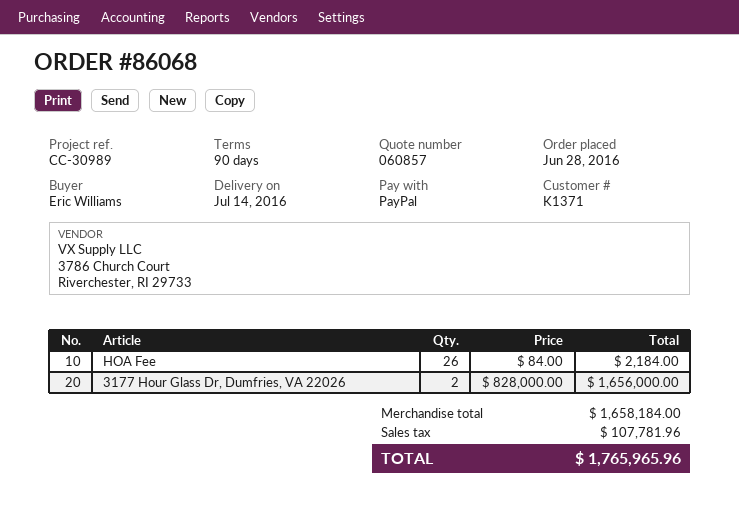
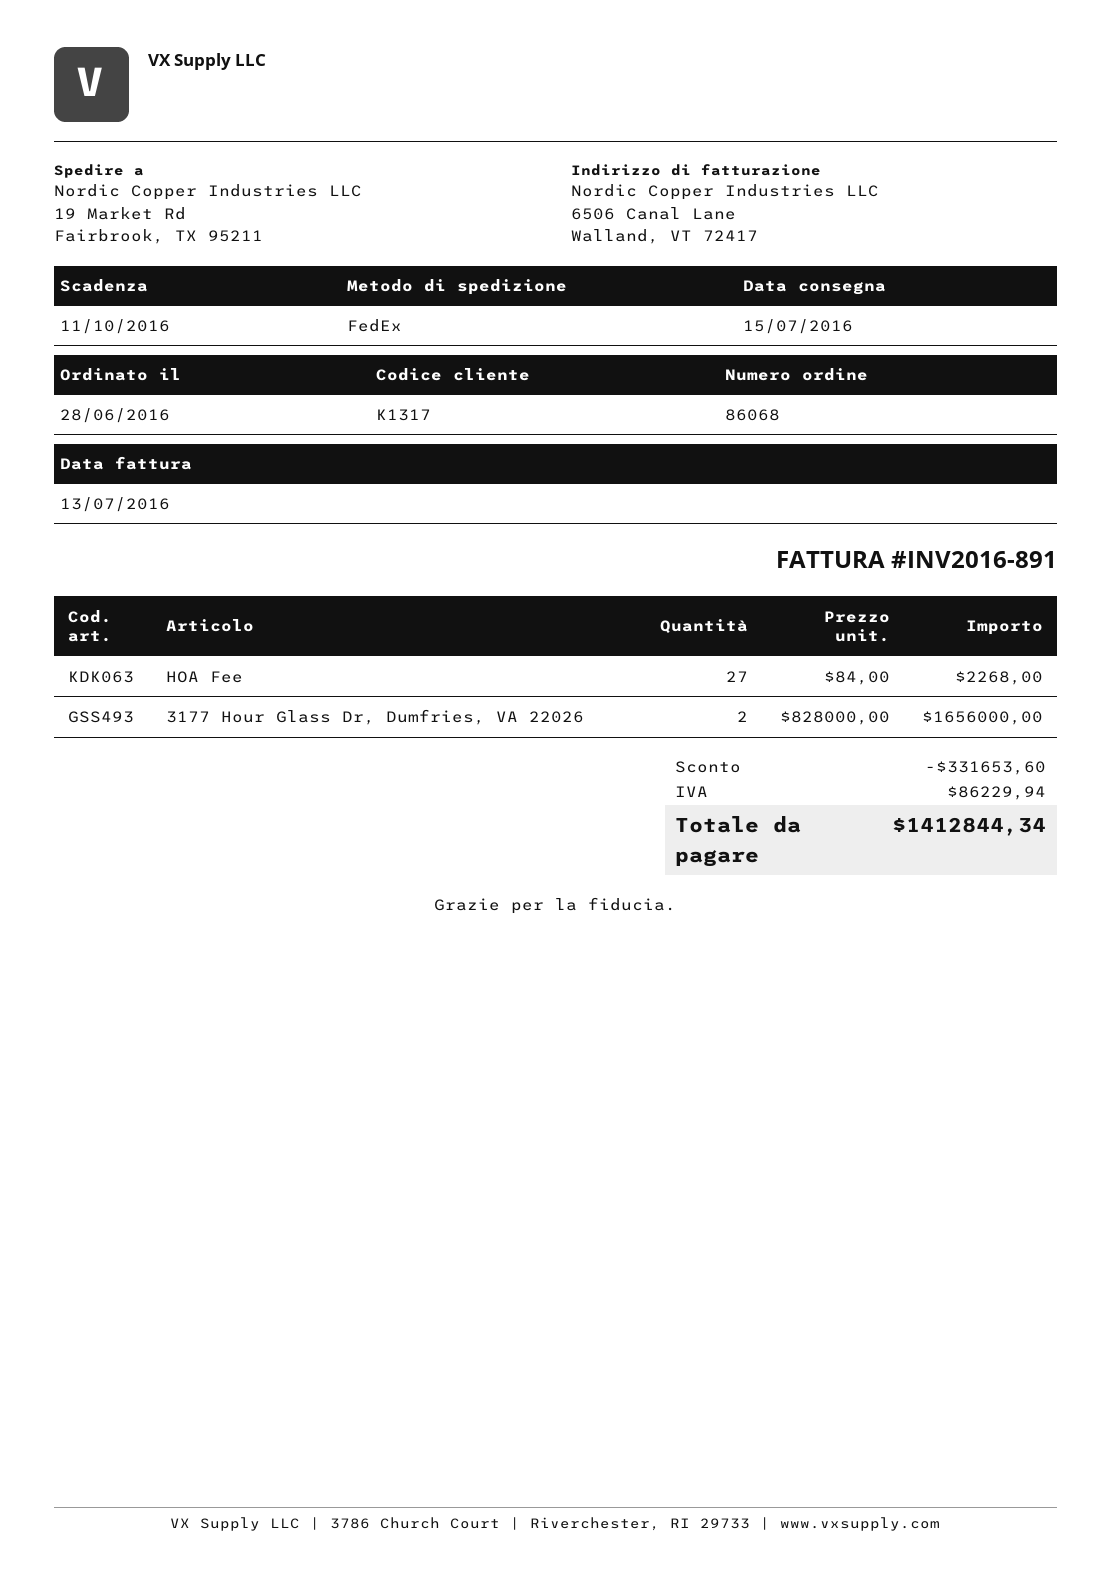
delivery date: 2016-07-14 -> 2016-07-15
customer number: K1371 -> K1317
HOA Fee: 26 x 84.00 = 2184.00 -> 27 x 84.00 = 2268.00
discount: none -> 331653.60
tax: 107781.96 -> 86229.94
total: 1765965.96 -> 1412844.34

